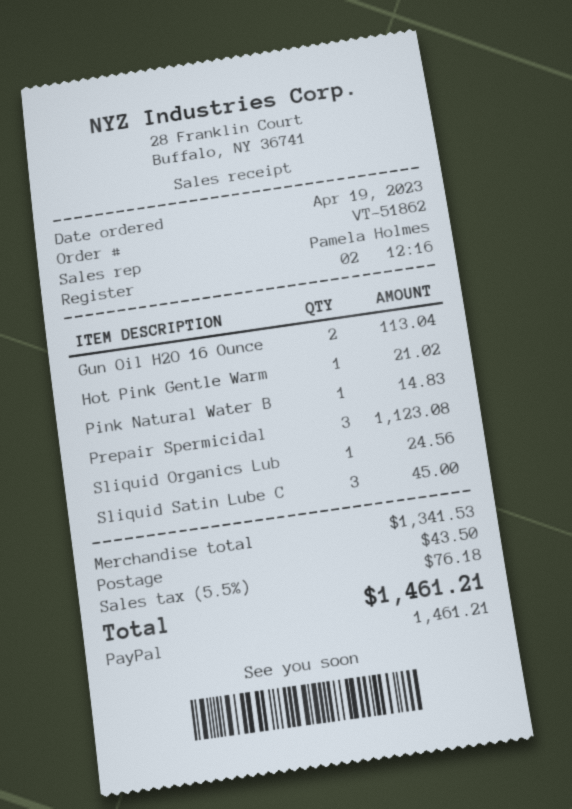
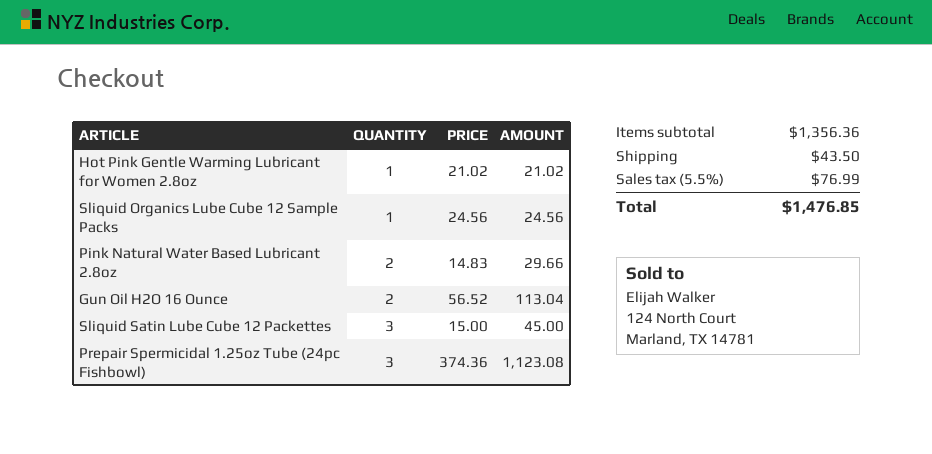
Pink Natural Water B: 1 for 14.83 -> 2 for 29.66
subtotal: 1341.53 -> 1356.36
tax: 5.5% = 76.18 -> 5.5% = 76.99
total: 1461.21 -> 1476.85

